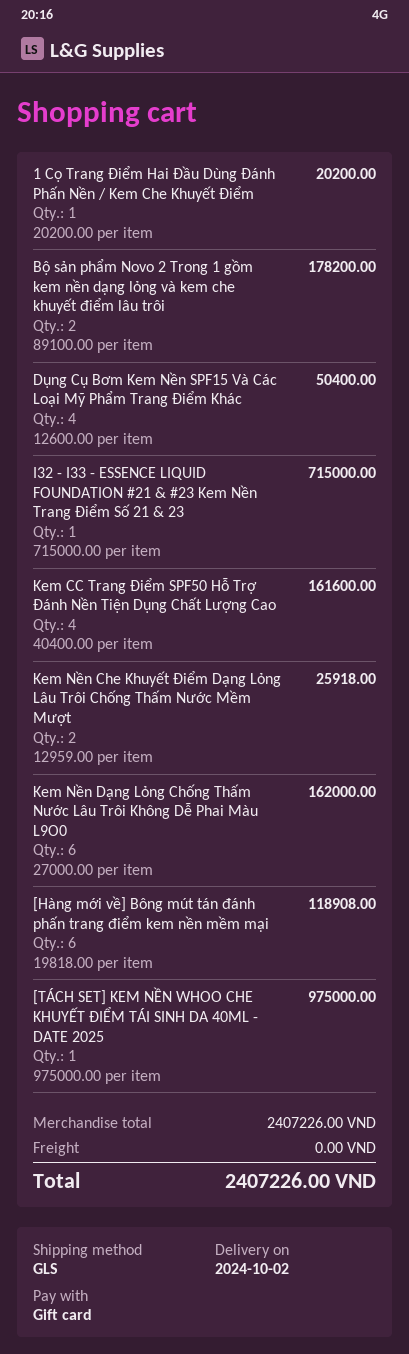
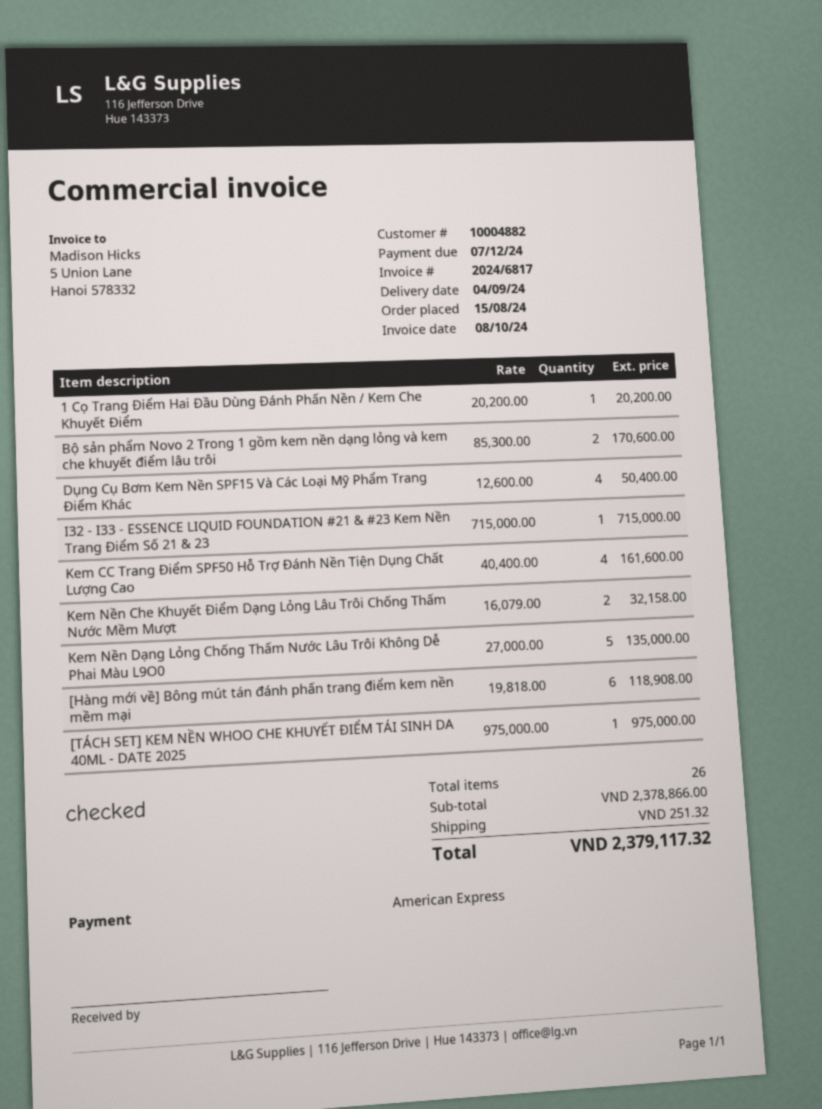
delivery date: 2024-10-02 -> 2024-09-04
payment method: gift card -> American Express
Bộ sản phẩm Novo 2 Trong 1 gồm kem nền dạng lỏng và kem che khuyết điểm lâu trôi: 2 x 89100.00 = 178200.00 -> 2 x 85300.00 = 170600.00
Kem Nền Che Khuyết Điểm Dạng Lỏng Lâu Trôi Chống Thấm Nước Mềm Mượt: 2 x 12959.00 = 25918.00 -> 2 x 16079.00 = 32158.00
Kem Nền Dạng Lỏng Chống Thấm Nước Lâu Trôi Không Dễ Phai Màu L9O0: 6 x 27000.00 = 162000.00 -> 5 x 27000.00 = 135000.00
subtotal: 2407226.00 -> 2378866.00
shipping: 0.00 -> 251.32
total: 2407226.00 -> 2379117.32

